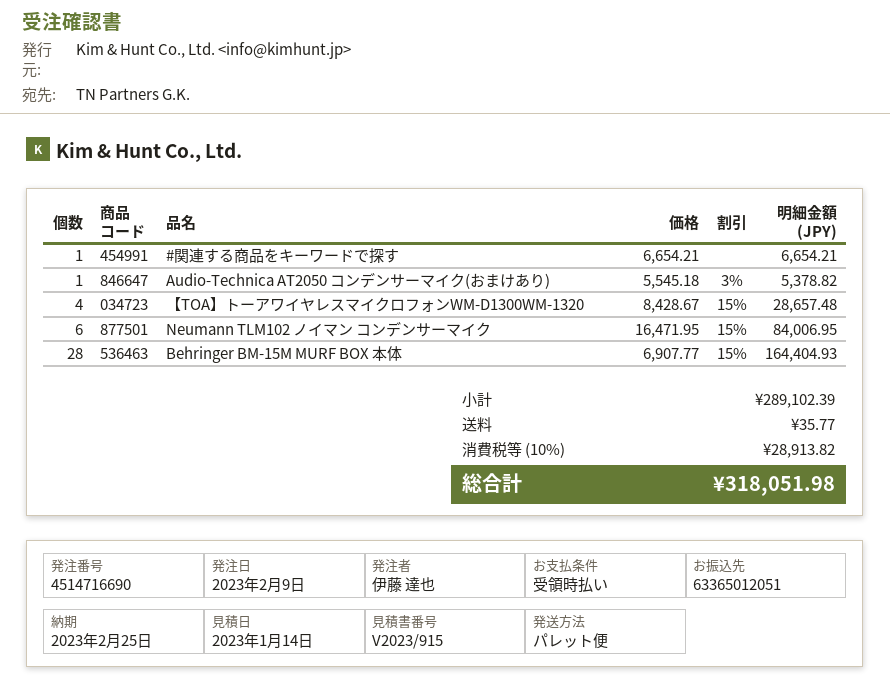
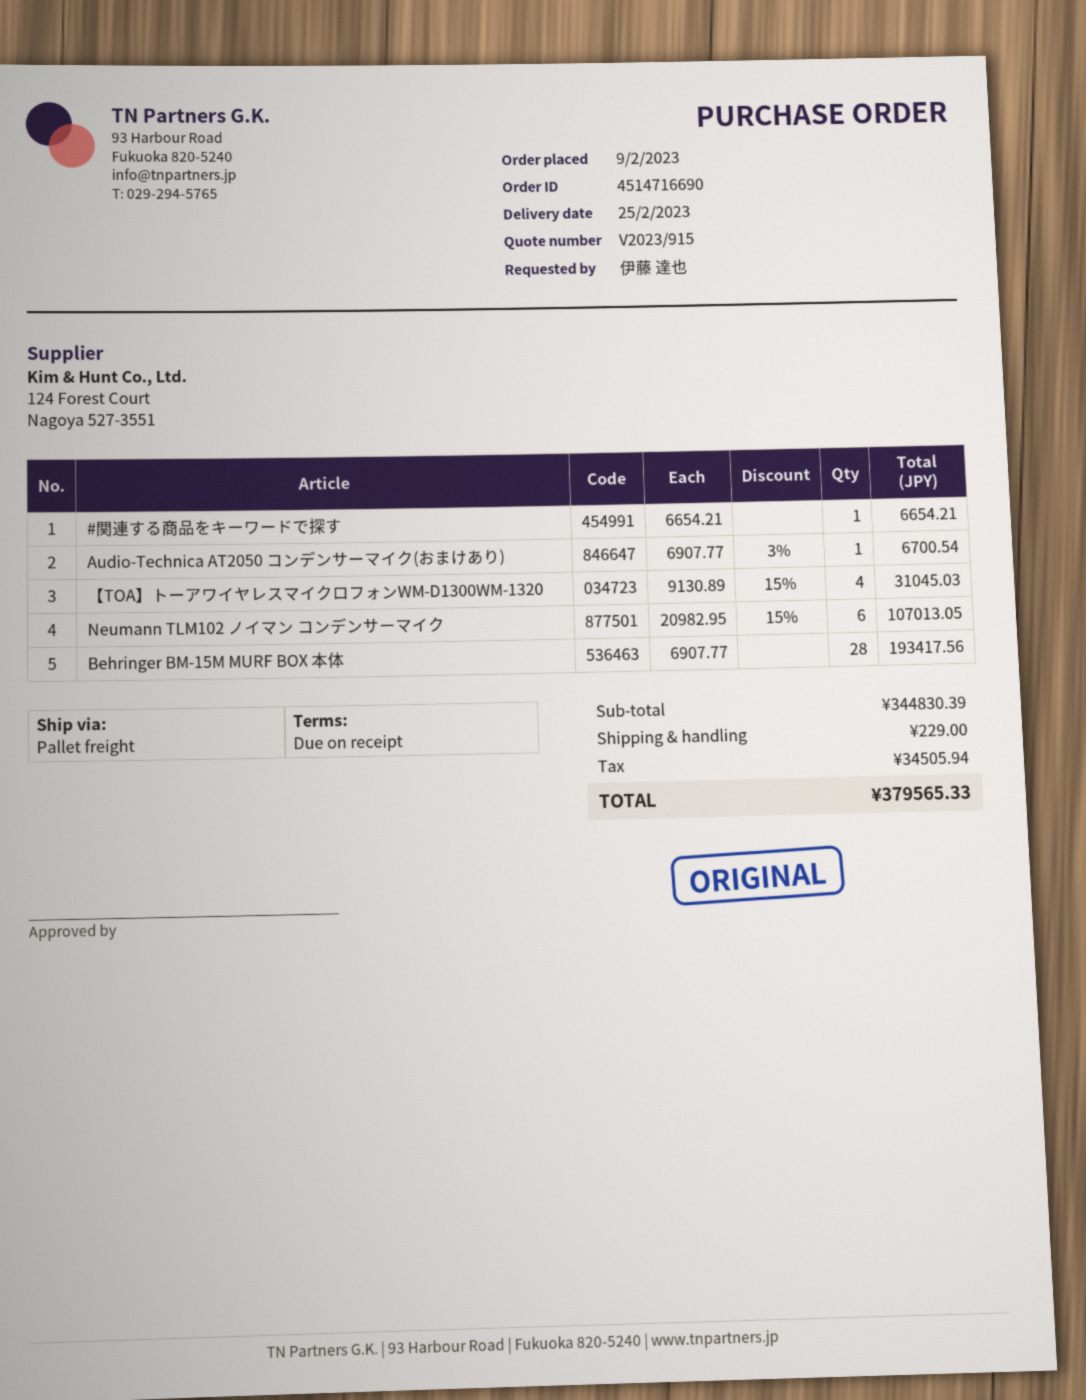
Audio-Technica AT2050 コンデンサーマイク(おまけあり): 1 x 5545.18 - 3% = 5378.82 -> 1 x 6907.77 - 3% = 6700.54
【TOA】トーアワイヤレスマイクロフォンWM-D1300WM-1320: 4 x 8428.67 - 15% = 28657.48 -> 4 x 9130.89 - 15% = 31045.03
Neumann TLM102 ノイマン コンデンサーマイク: 6 x 16471.95 - 15% = 84006.95 -> 6 x 20982.95 - 15% = 107013.05
Behringer BM-15M MURF BOX 本体: 28 x 6907.77 - 15% = 164404.93 -> 28 x 6907.77 = 193417.56
subtotal: 289102.39 -> 344830.39
shipping: 35.77 -> 229.00
tax: 28913.82 -> 34505.94
total: 318051.98 -> 379565.33

